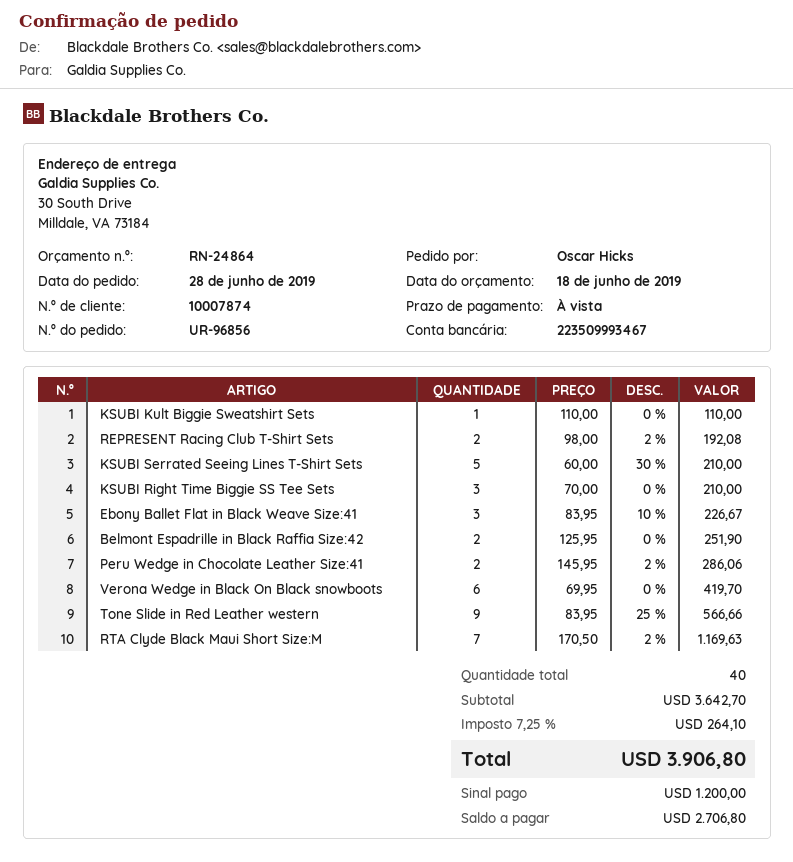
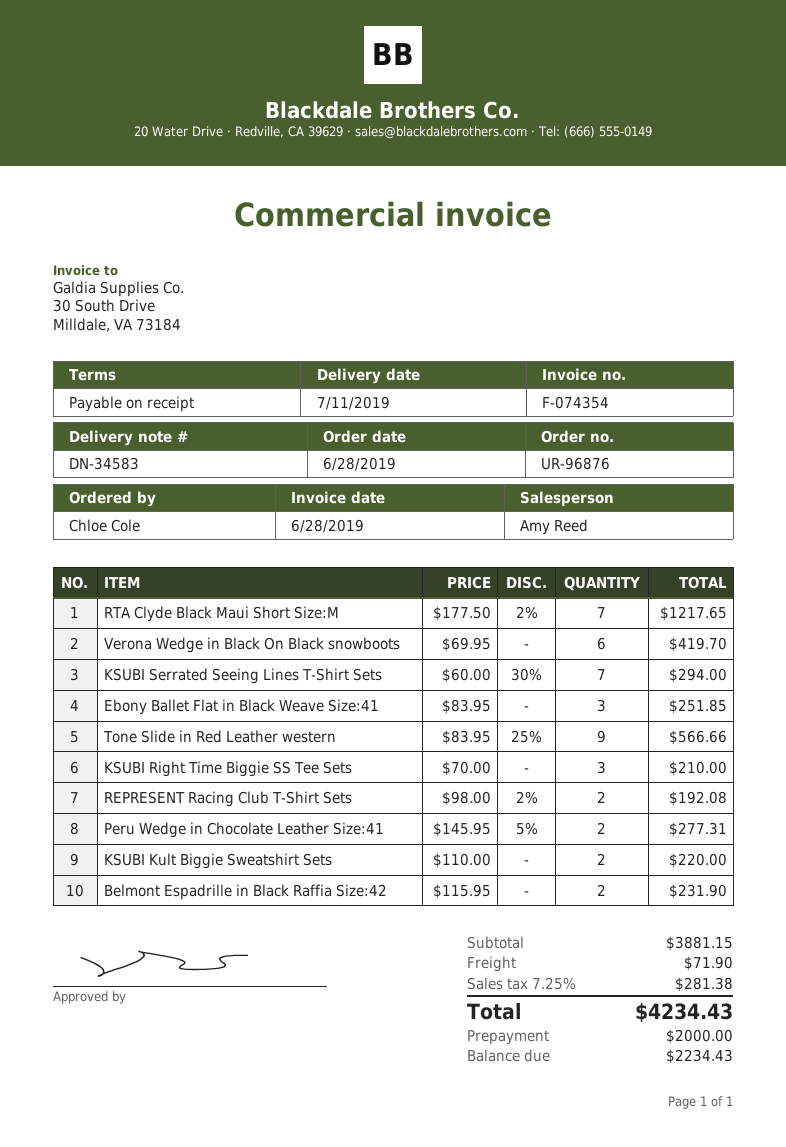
order number: UR-96856 -> UR-96876
ordered by: Oscar Hicks -> Chloe Cole
KSUBI Kult Biggie Sweatshirt Sets: 1 x 110.00 = 110.00 -> 2 x 110.00 = 220.00
KSUBI Serrated Seeing Lines T-Shirt Sets: 5 x 60.00 - 30% = 210.00 -> 7 x 60.00 - 30% = 294.00
Ebony Ballet Flat in Black Weave Size:41: 3 x 83.95 - 10% = 226.67 -> 3 x 83.95 = 251.85
Belmont Espadrille in Black Raffia Size:42: 2 x 125.95 = 251.90 -> 2 x 115.95 = 231.90
Peru Wedge in Chocolate Leather Size:41: 2 x 145.95 - 2% = 286.06 -> 2 x 145.95 - 5% = 277.31
RTA Clyde Black Maui Short Size:M: 7 x 170.50 - 2% = 1169.63 -> 7 x 177.50 - 2% = 1217.65
subtotal: 3642.70 -> 3881.15
shipping: none -> 71.90
tax: 7.25% = 264.10 -> 7.25% = 281.38
total: 3906.80 -> 4234.43
deposit: 1200.00 -> 2000.00
balance: 2706.80 -> 2234.43

